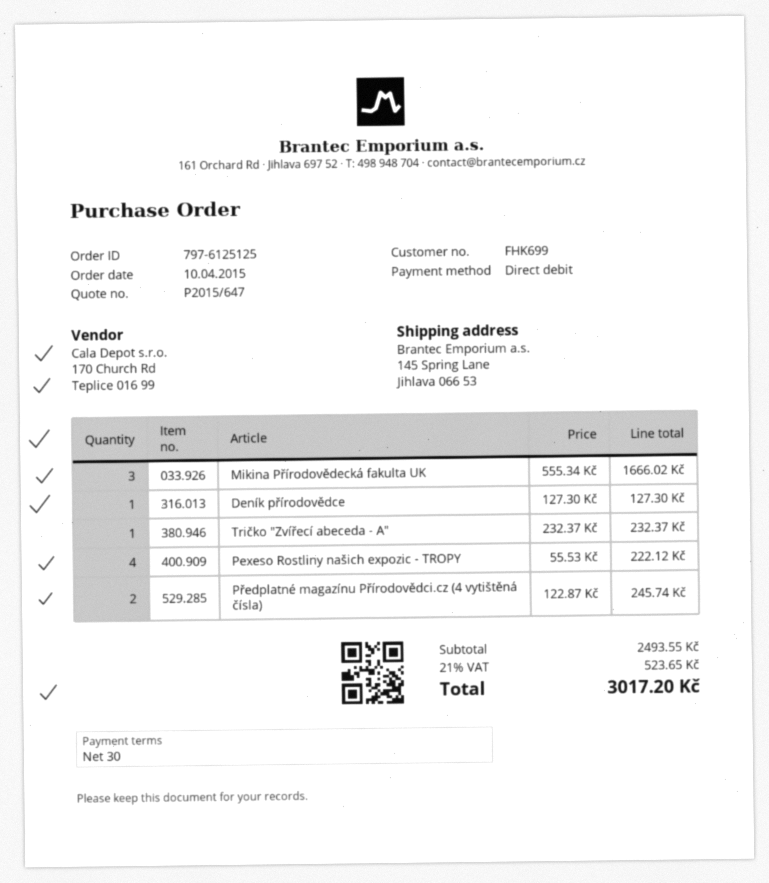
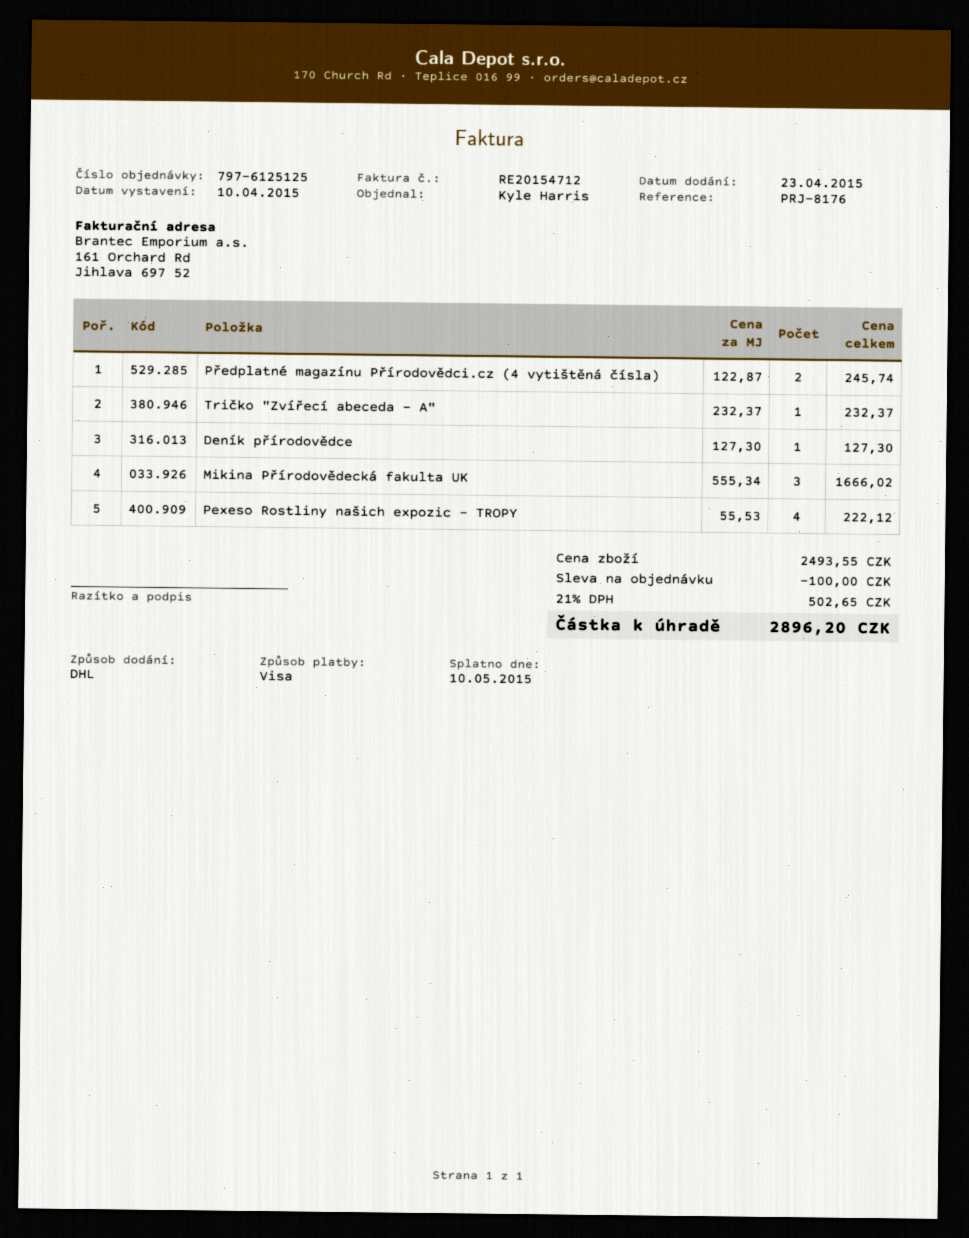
payment method: direct debit -> Visa
discount: none -> 100.00
tax: 21% = 523.65 -> 21% = 502.65
total: 3017.20 -> 2896.20

